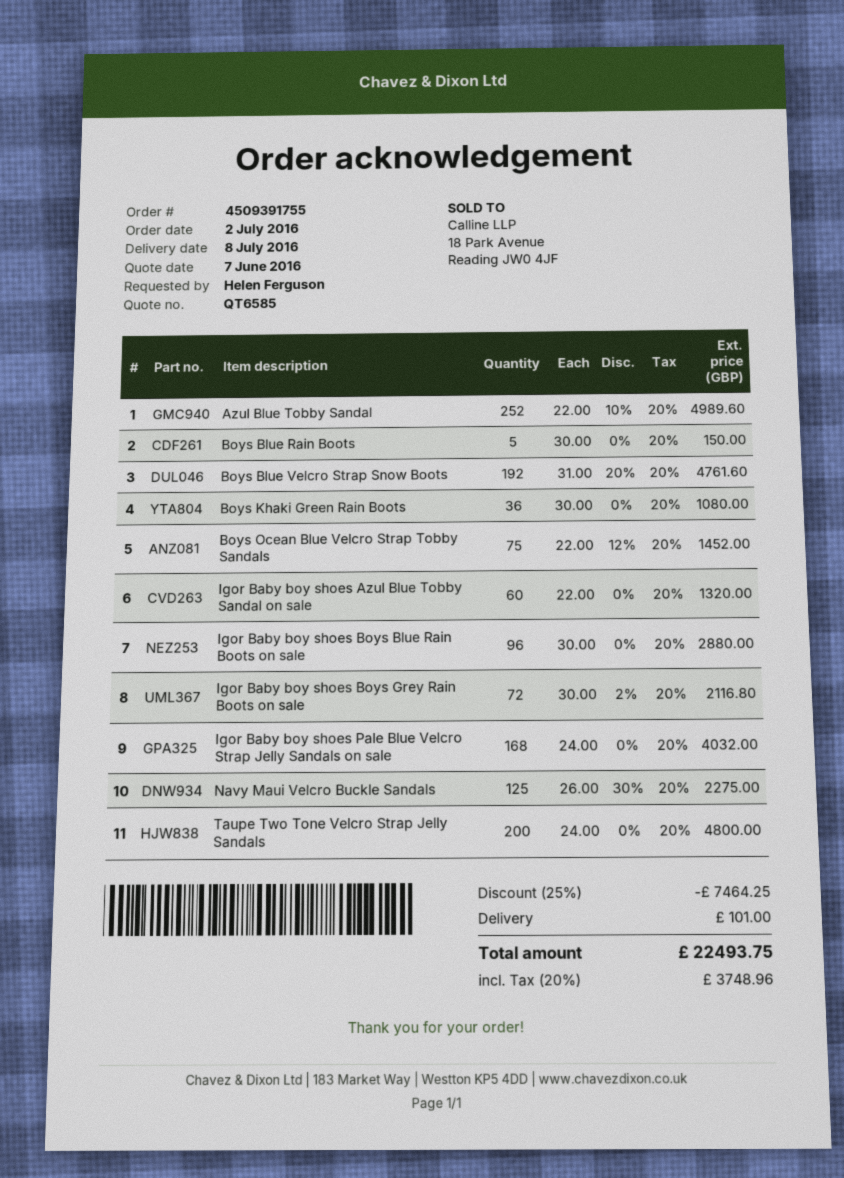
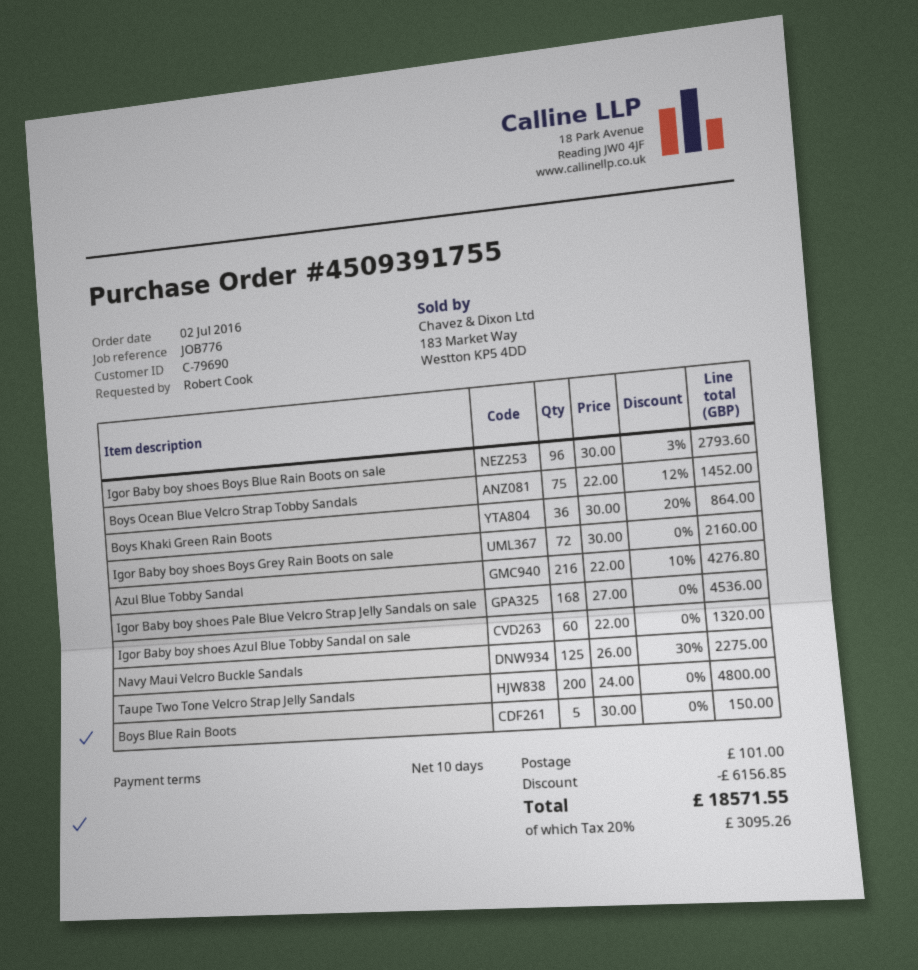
ordered by: Helen Ferguson -> Robert Cook
Azul Blue Tobby Sandal: 252 x 22.00 - 10% = 4989.60 -> 216 x 22.00 - 10% = 4276.80
Boys Blue Velcro Strap Snow Boots: 192 x 31.00 - 20% = 4761.60 -> none
Boys Khaki Green Rain Boots: 36 x 30.00 = 1080.00 -> 36 x 30.00 - 20% = 864.00
Igor Baby boy shoes Boys Blue Rain Boots on sale: 96 x 30.00 = 2880.00 -> 96 x 30.00 - 3% = 2793.60
Igor Baby boy shoes Boys Grey Rain Boots on sale: 72 x 30.00 - 2% = 2116.80 -> 72 x 30.00 = 2160.00
Igor Baby boy shoes Pale Blue Velcro Strap Jelly Sandals on sale: 168 x 24.00 = 4032.00 -> 168 x 27.00 = 4536.00
discount: 7464.25 -> 6156.85
tax: 20% = 3748.96 -> 20% = 3095.26
total: 22493.75 -> 18571.55

